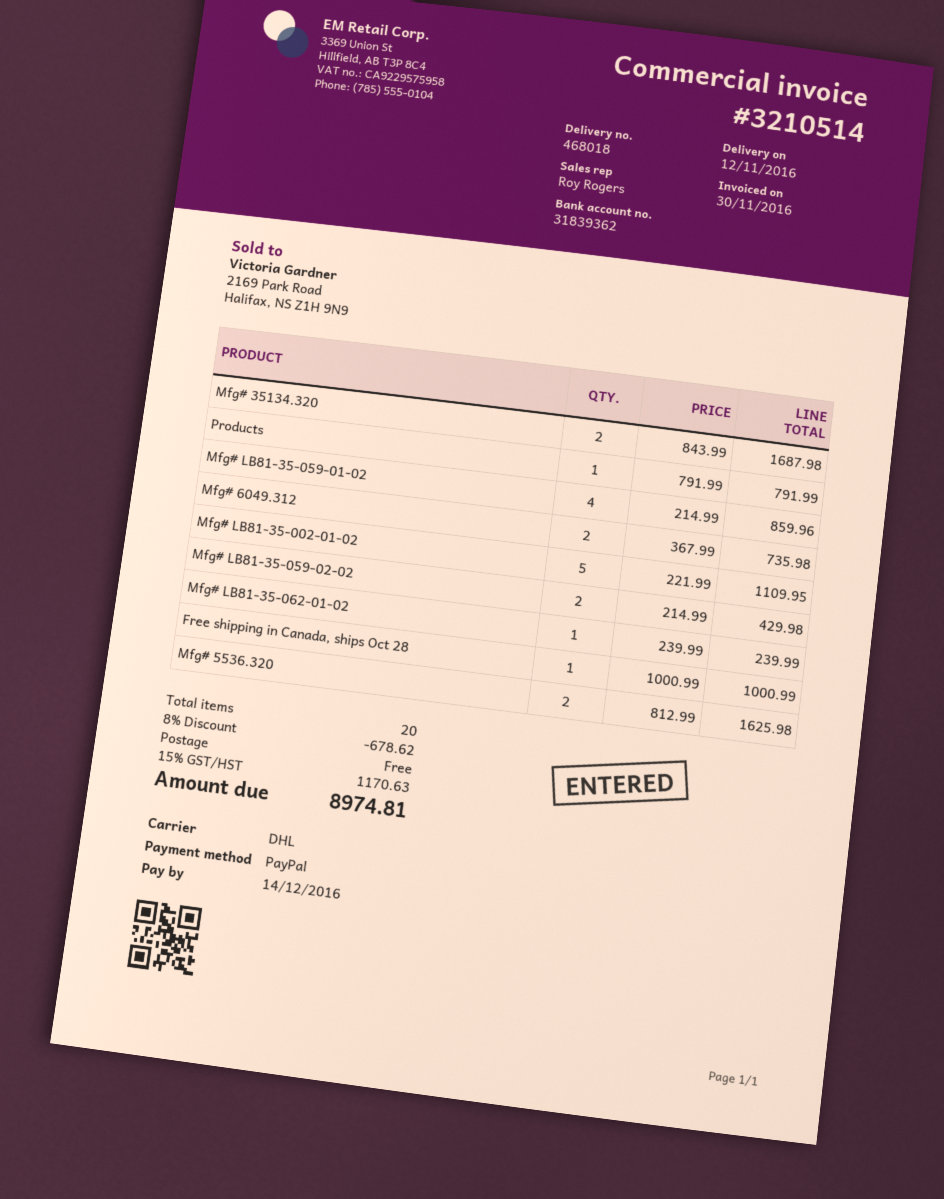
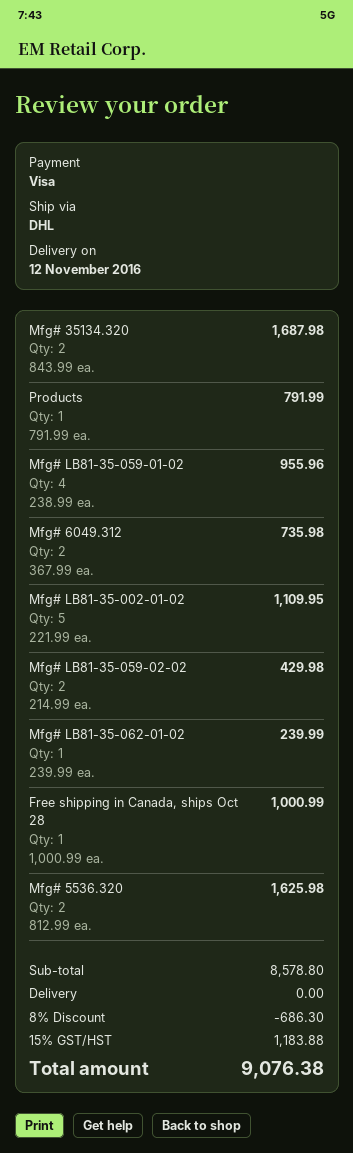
payment method: PayPal -> Visa
Mfg# LB81-35-059-01-02: 4 x 214.99 = 859.96 -> 4 x 238.99 = 955.96
discount: 8% = 678.62 -> 8% = 686.30
tax: 15% = 1170.63 -> 15% = 1183.88
total: 8974.81 -> 9076.38

